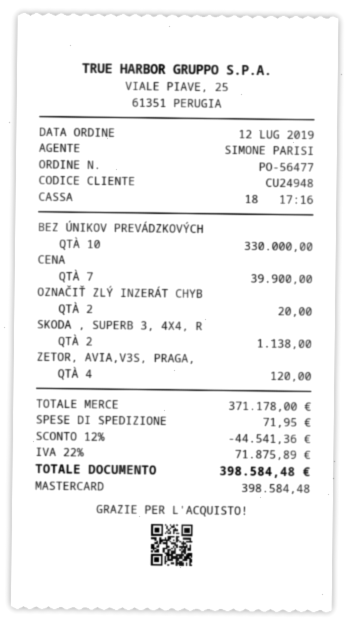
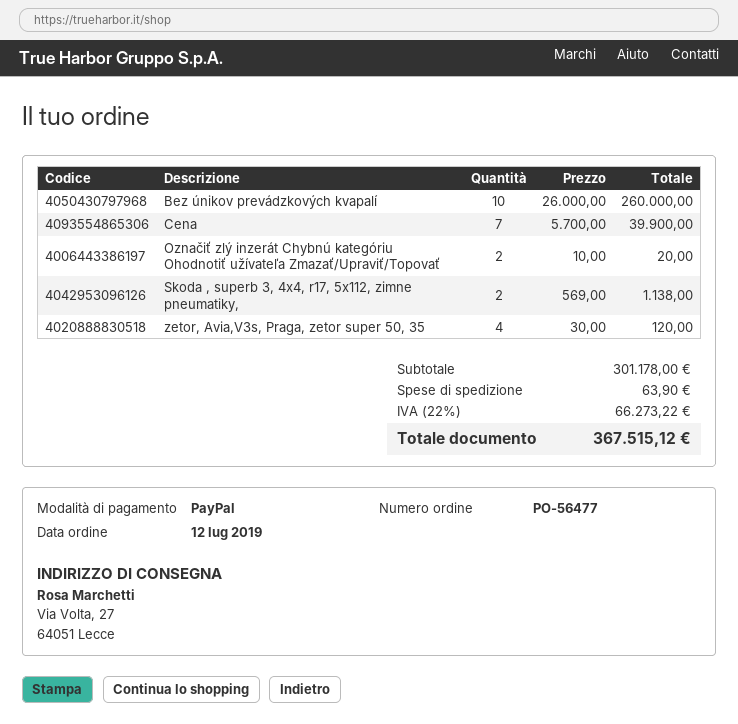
payment method: Mastercard -> PayPal
BEZ ÚNIKOV PREVÁDZKOVÝCH: 10 for 330000.00 -> 10 for 260000.00
subtotal: 371178.00 -> 301178.00
discount: 12% = 44541.36 -> none
shipping: 71.95 -> 63.90
tax: 22% = 71875.89 -> 22% = 66273.22
total: 398584.48 -> 367515.12

